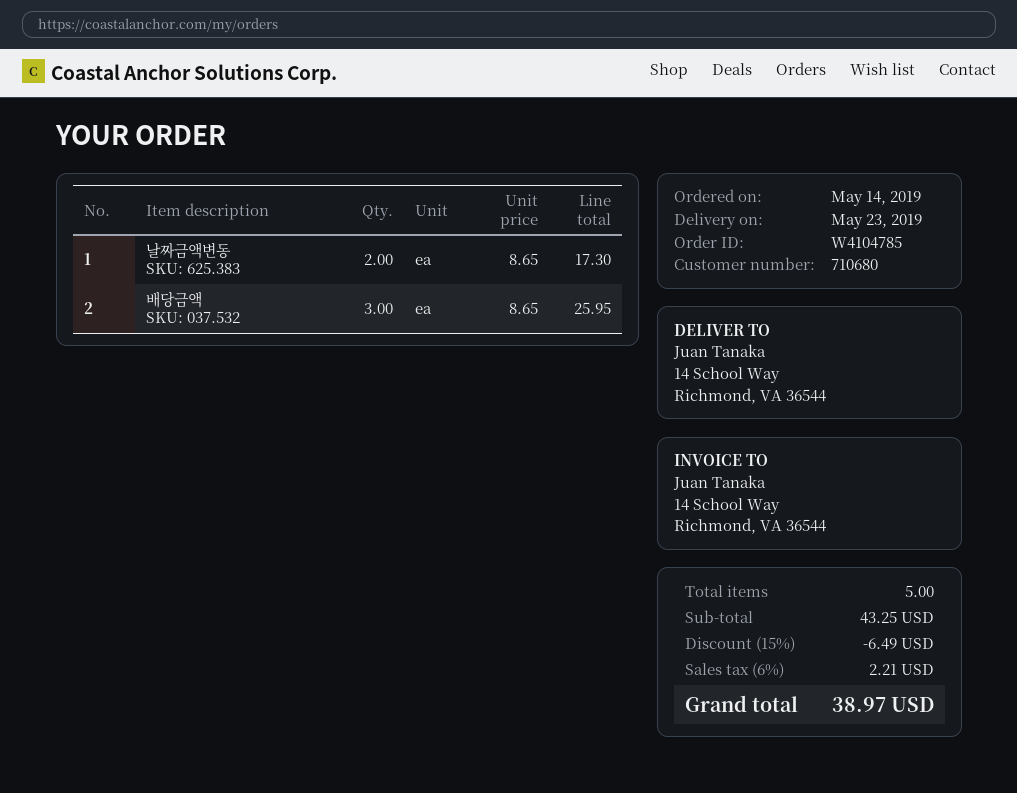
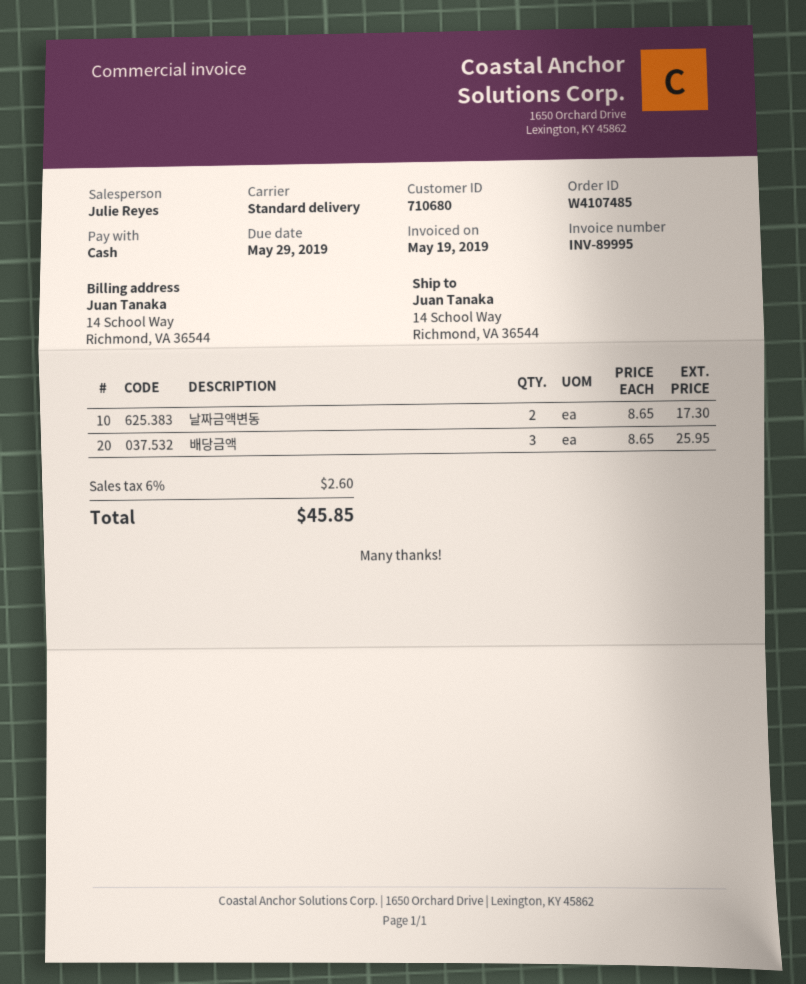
order number: W4104785 -> W4107485
discount: 15% = 6.49 -> none
tax: 6% = 2.21 -> 6% = 2.60
total: 38.97 -> 45.85

